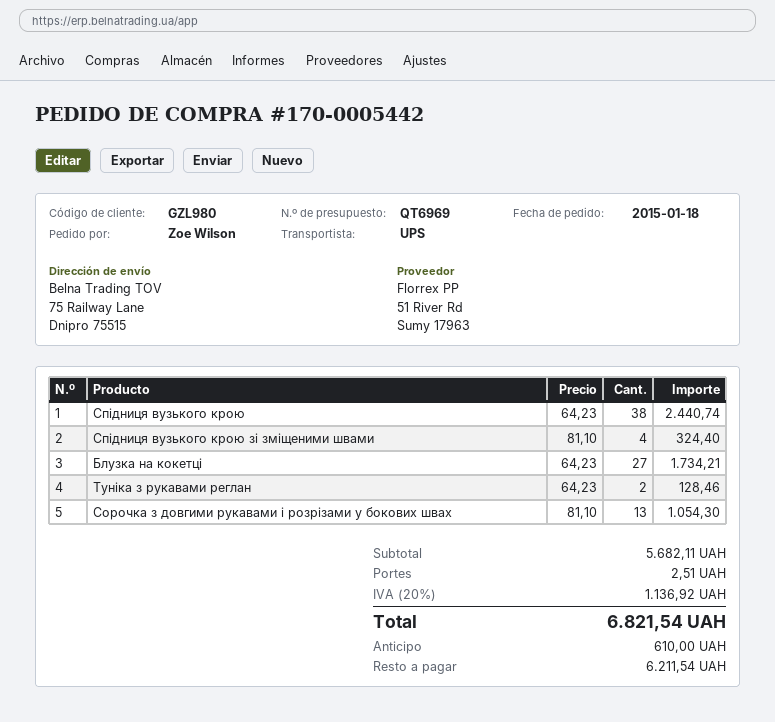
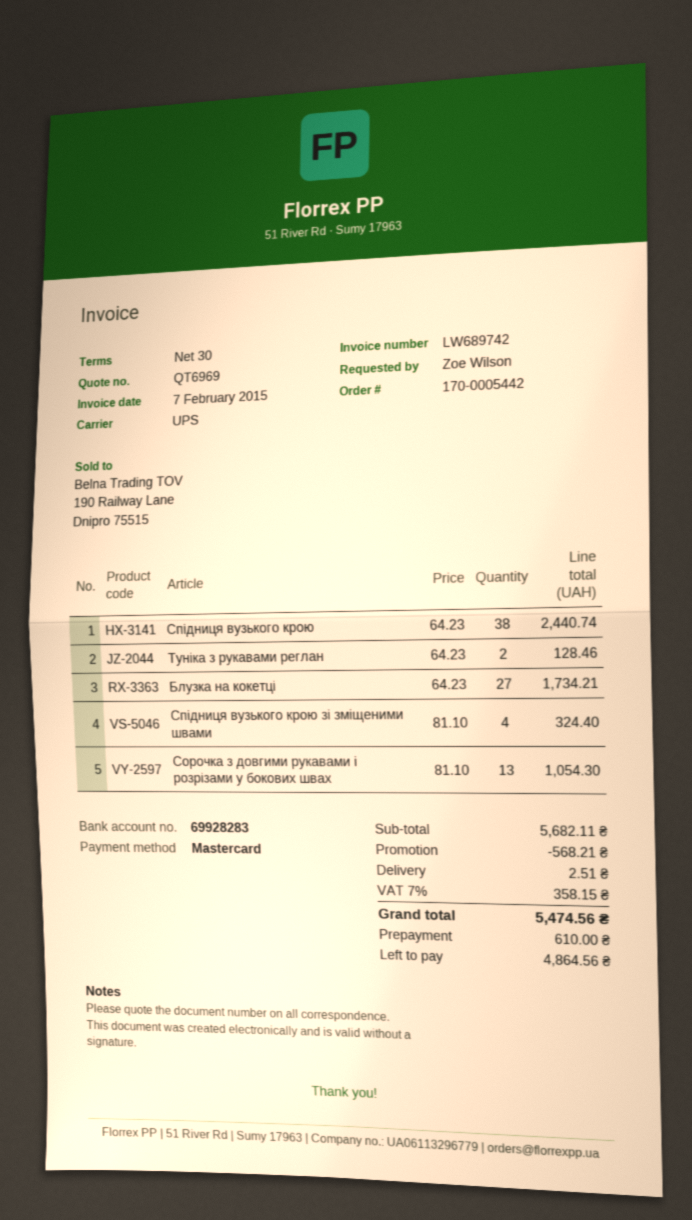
discount: none -> 568.21
tax: 20% = 1136.92 -> 7% = 358.15
total: 6821.54 -> 5474.56
balance: 6211.54 -> 4864.56

